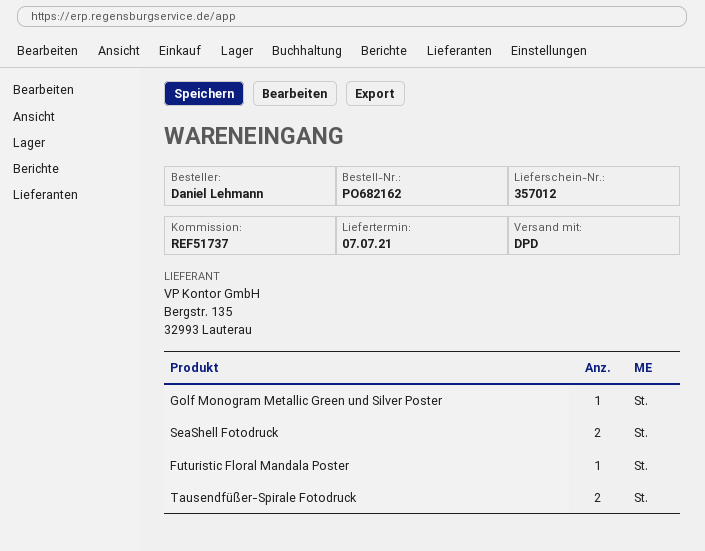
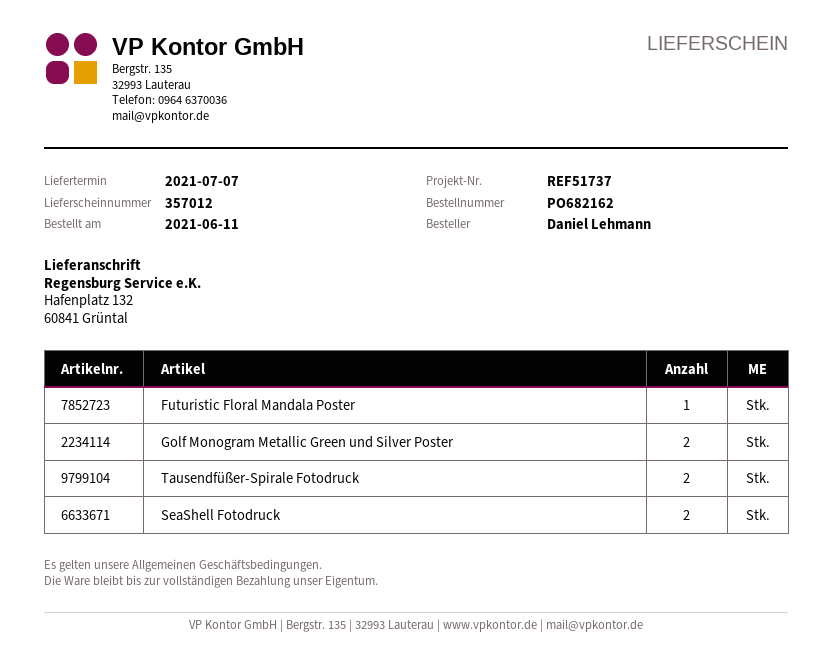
Golf Monogram Metallic Green und Silver Poster: 1 -> 2

